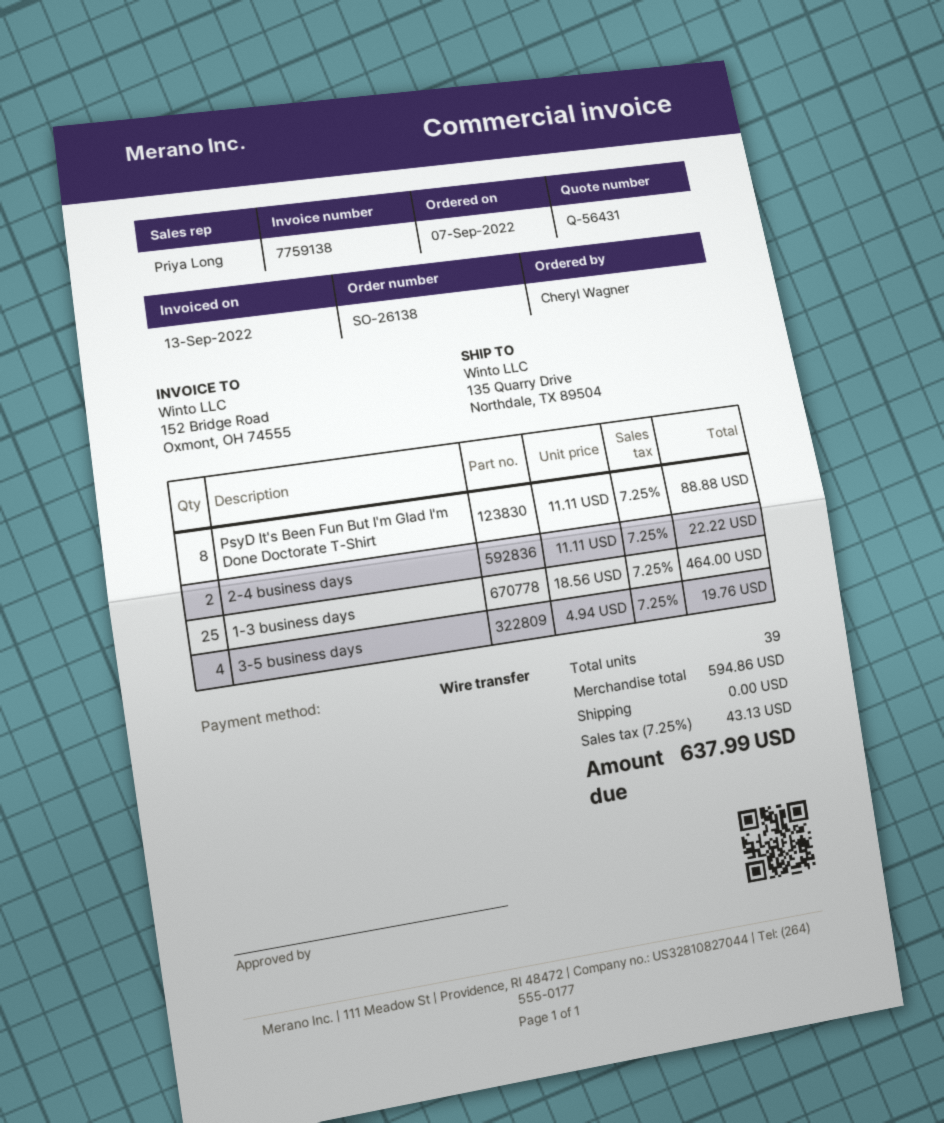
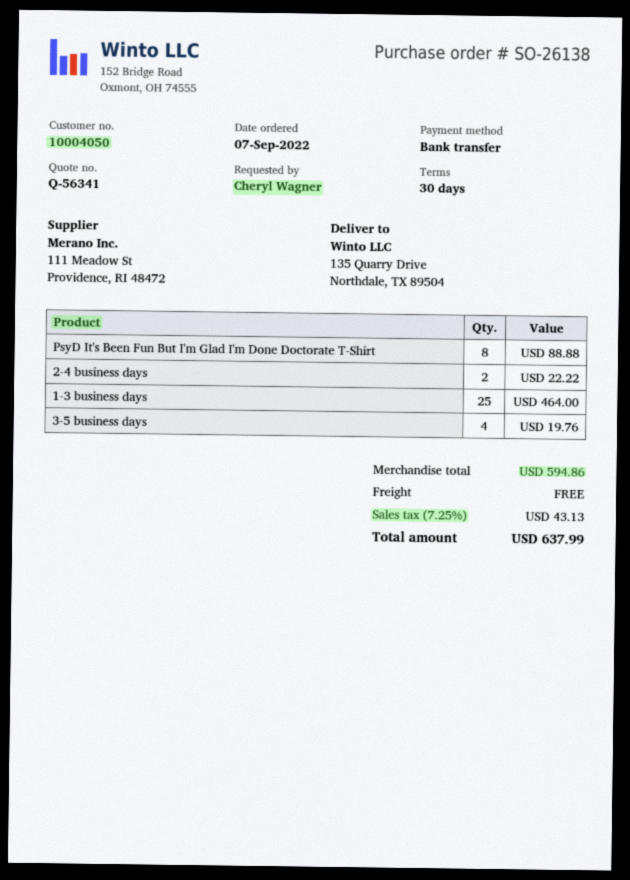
quote number: Q-56431 -> Q-56341

